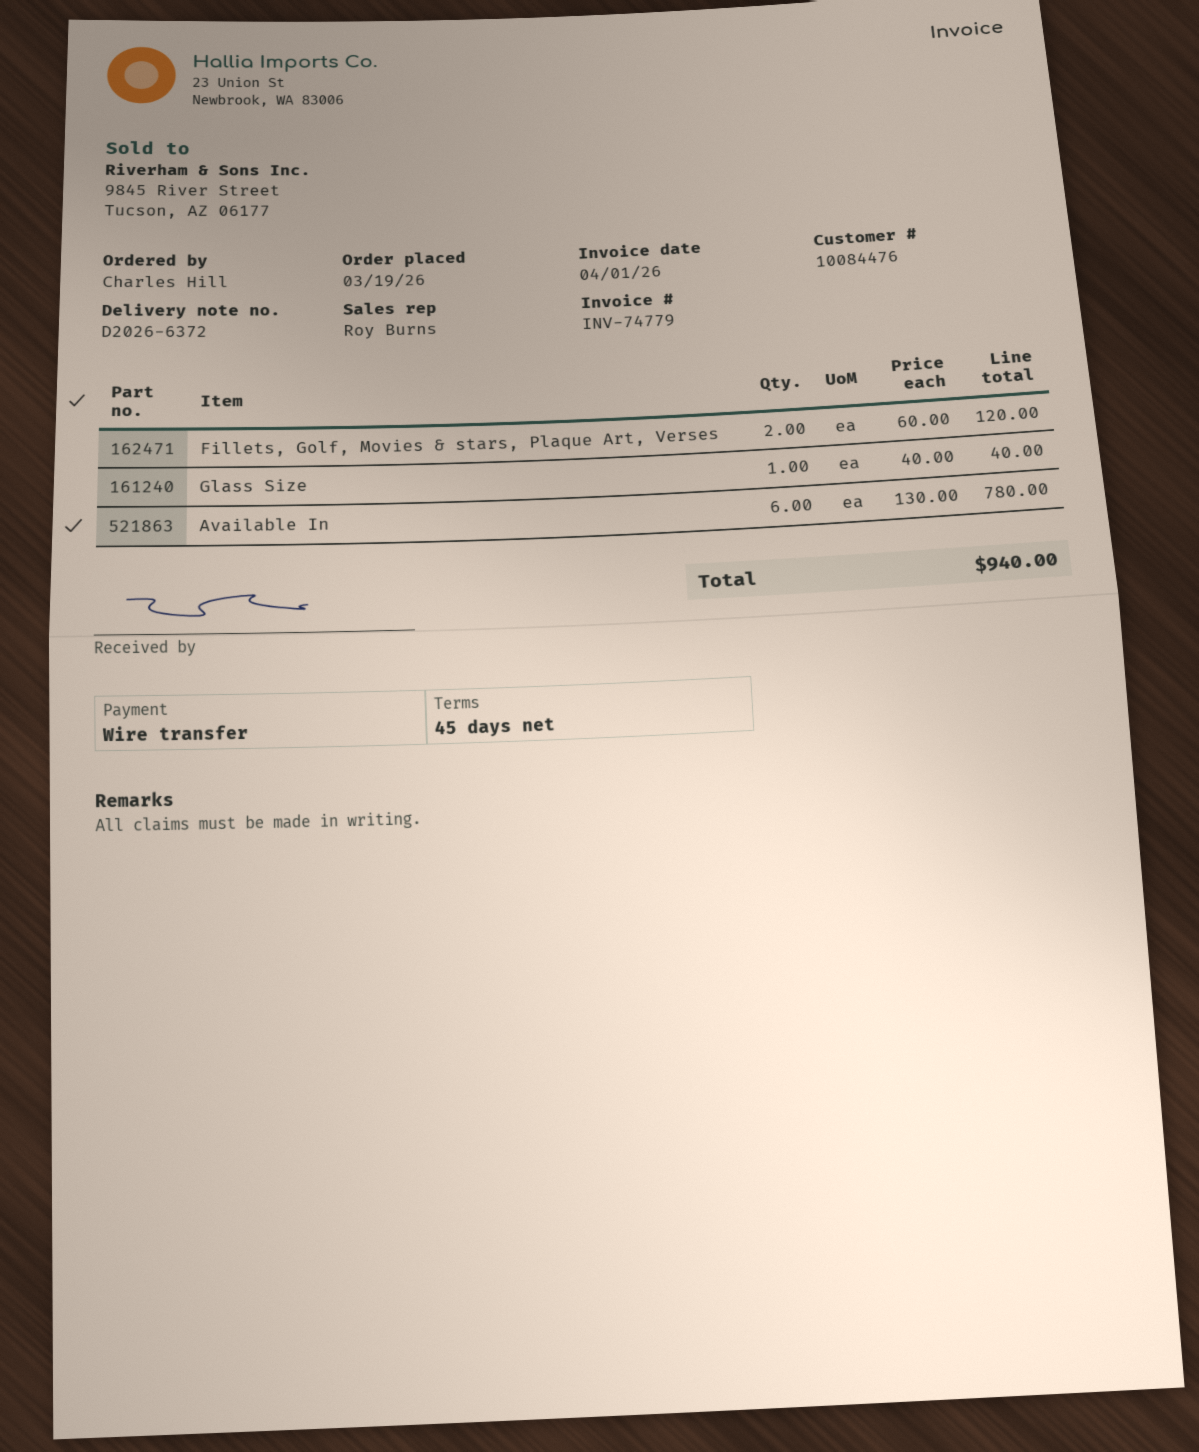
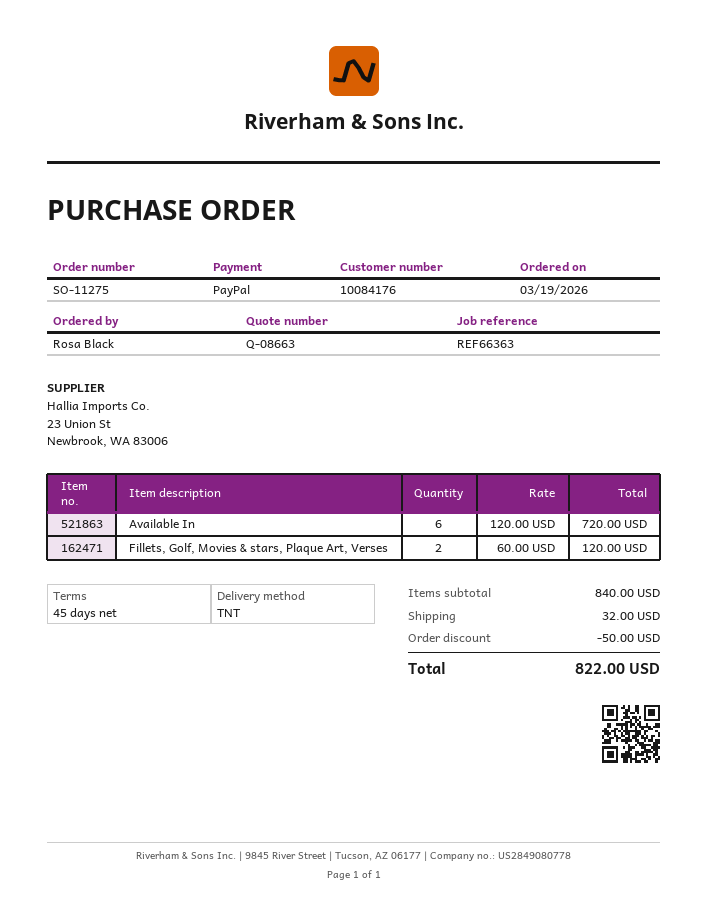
customer number: 10084476 -> 10084176
ordered by: Charles Hill -> Rosa Black
payment method: bank transfer -> PayPal
Glass Size: 1 x 40.00 = 40.00 -> none
Available In: 6 x 130.00 = 780.00 -> 6 x 120.00 = 720.00
discount: none -> 50.00
shipping: none -> 32.00
total: 940.00 -> 822.00

